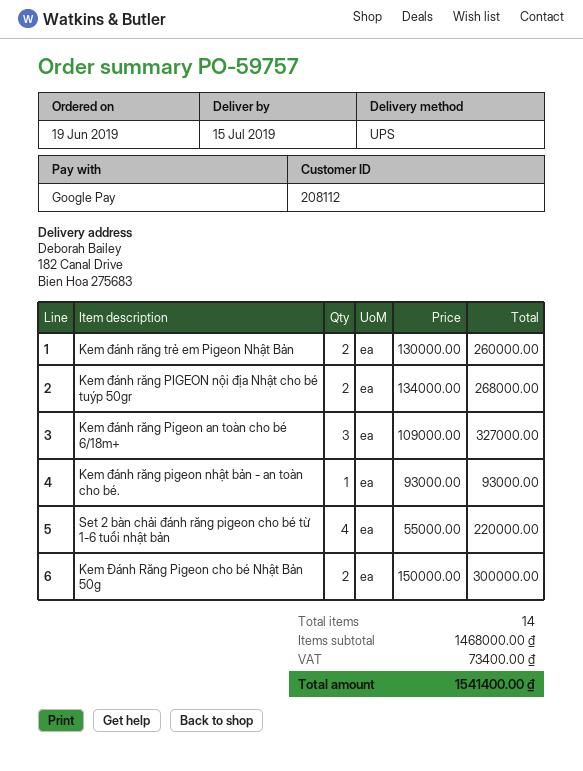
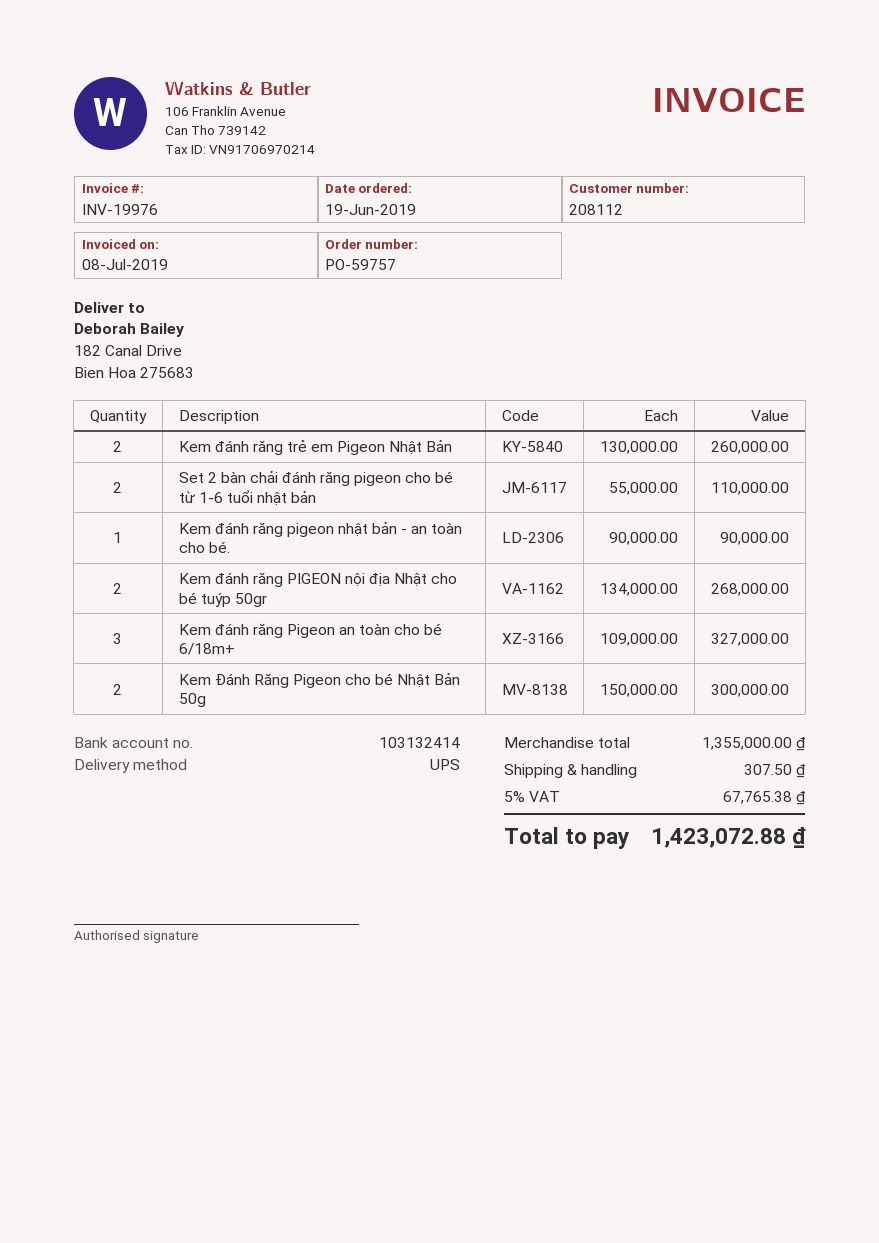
Kem đánh răng pigeon nhật bản - an toàn cho bé.: 1 x 93000.00 = 93000.00 -> 1 x 90000.00 = 90000.00
Set 2 bàn chải đánh răng pigeon cho bé từ 1-6 tuổi nhật bản: 4 x 55000.00 = 220000.00 -> 2 x 55000.00 = 110000.00
subtotal: 1468000.00 -> 1355000.00
shipping: none -> 307.50
tax: 73400.00 -> 67765.38
total: 1541400.00 -> 1423072.88

